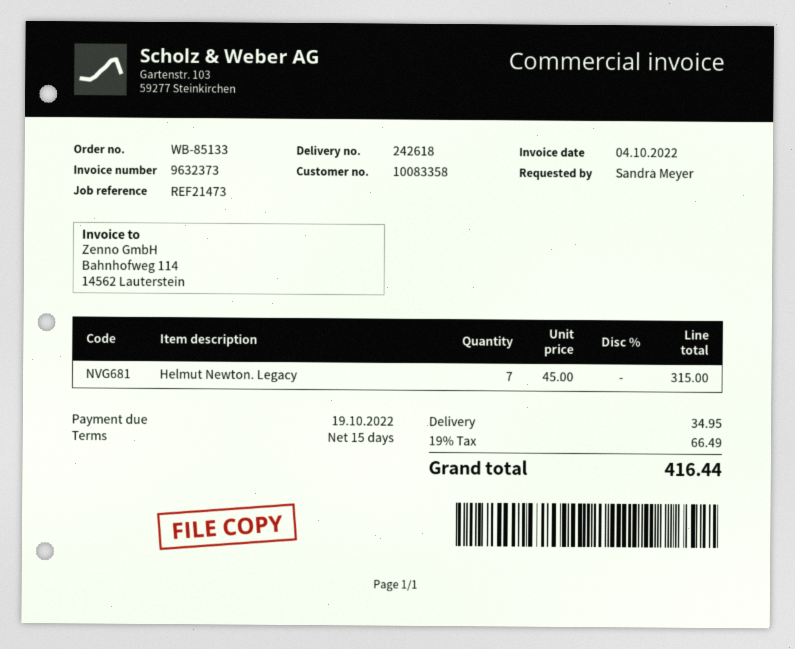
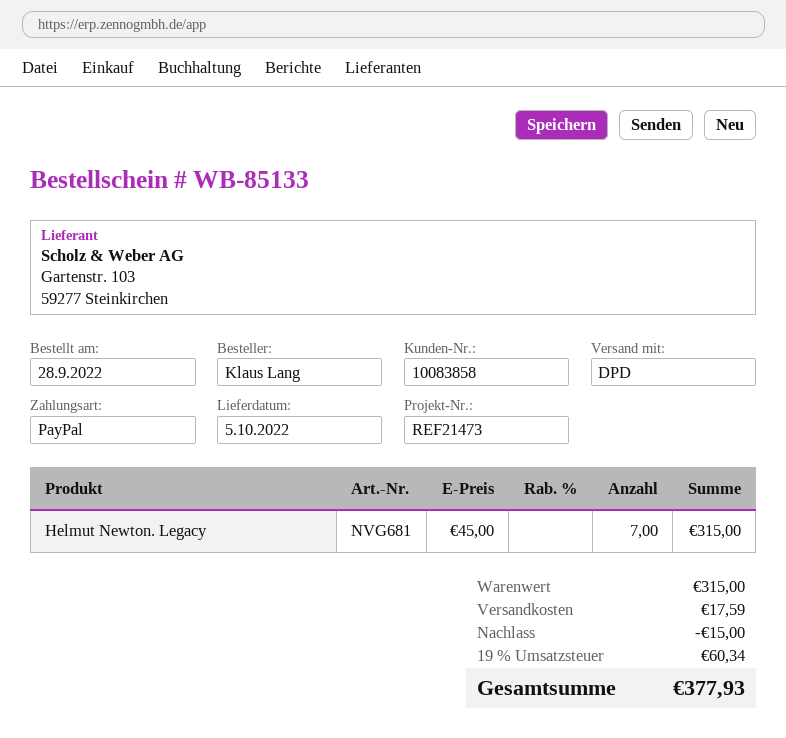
customer number: 10083358 -> 10083858
ordered by: Sandra Meyer -> Klaus Lang
discount: none -> 15.00
shipping: 34.95 -> 17.59
tax: 19% = 66.49 -> 19% = 60.34
total: 416.44 -> 377.93

